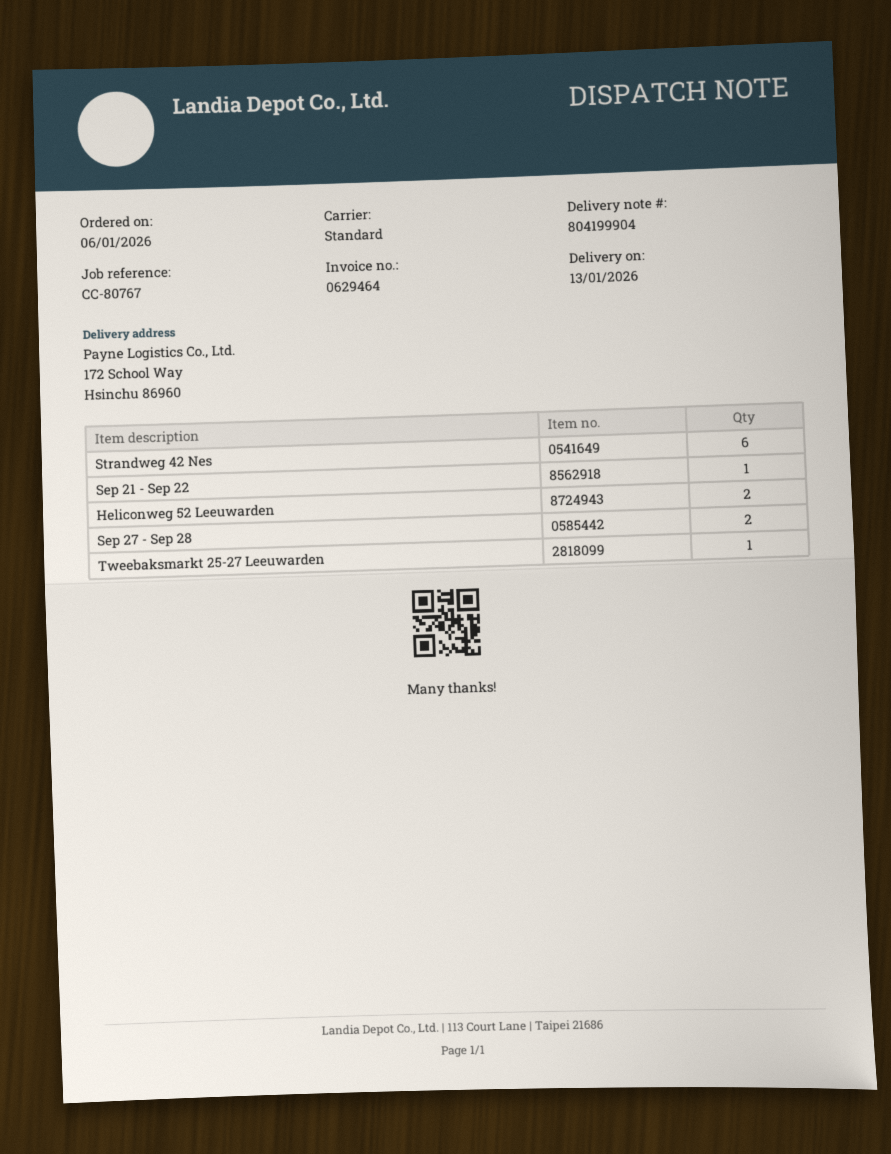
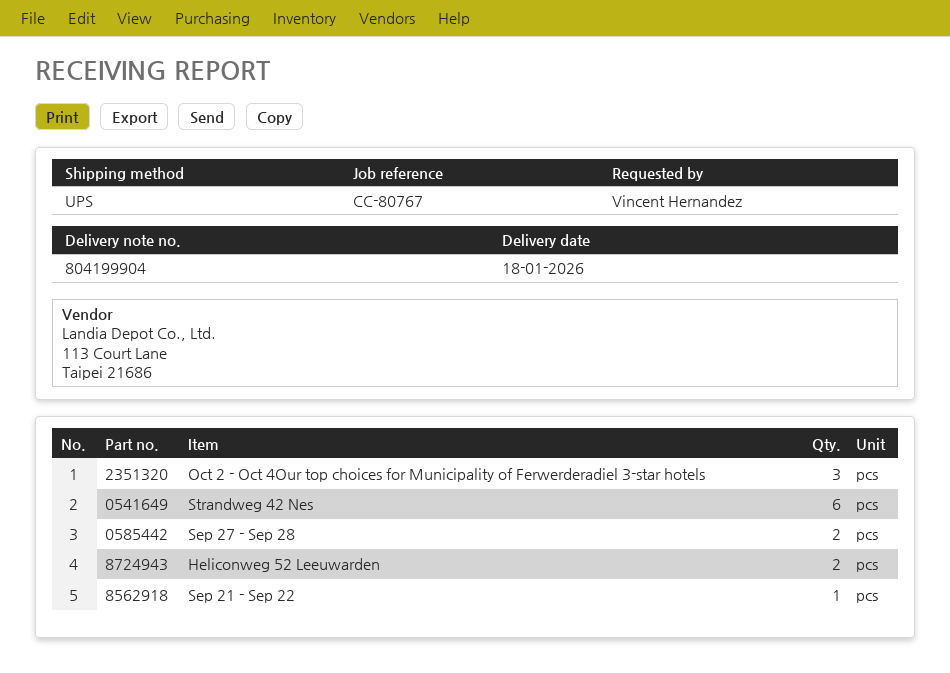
delivery date: 2026-01-13 -> 2026-01-18
shipping method: standard -> UPS
Tweebaksmarkt 25-27 Leeuwarden: 1 -> none
Oct 2 - Oct 4Our top choices for Municipality of Ferwerderadiel 3-star hotels: none -> 3

